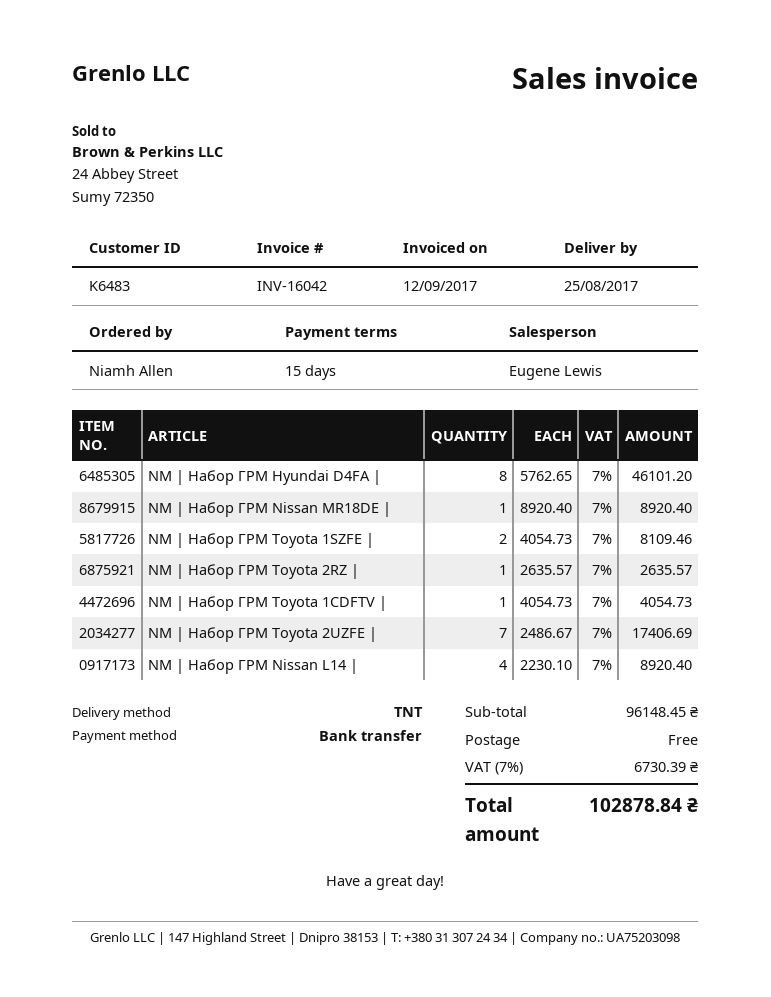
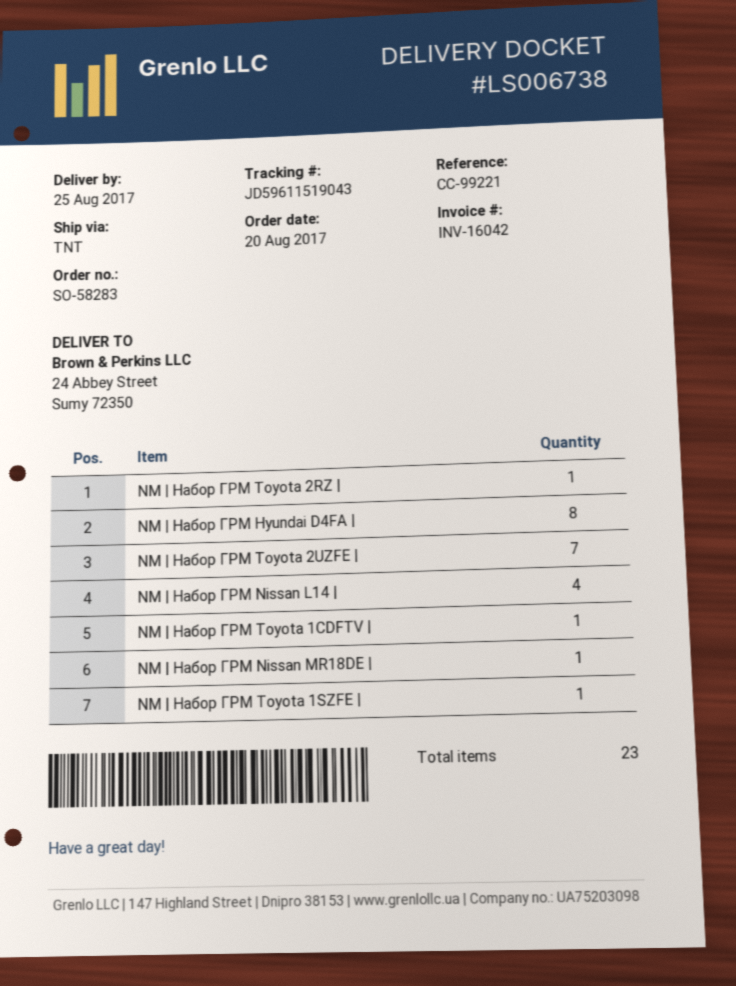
NM | Набор ГРМ Toyota 1SZFE |: 2 -> 1

